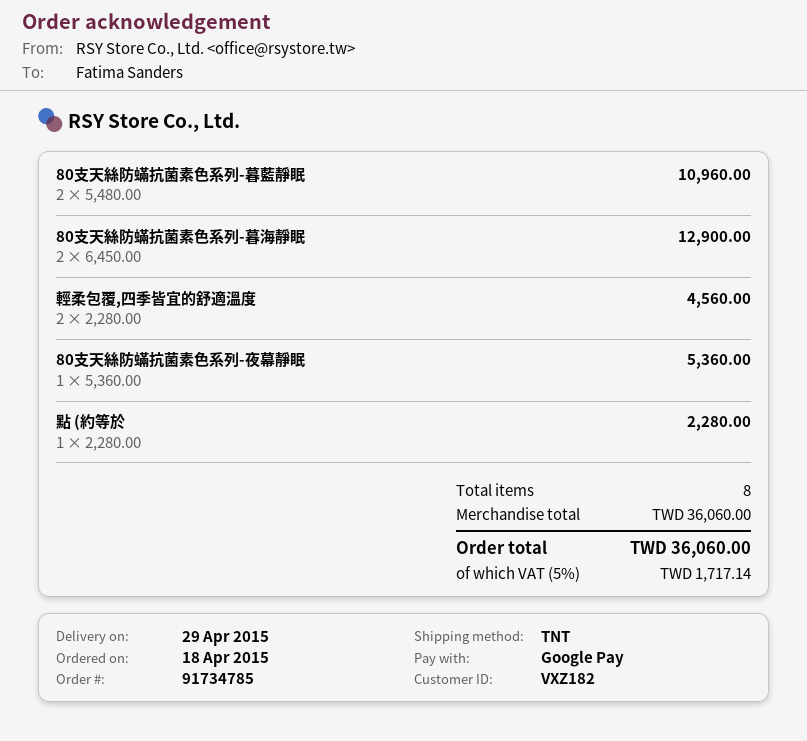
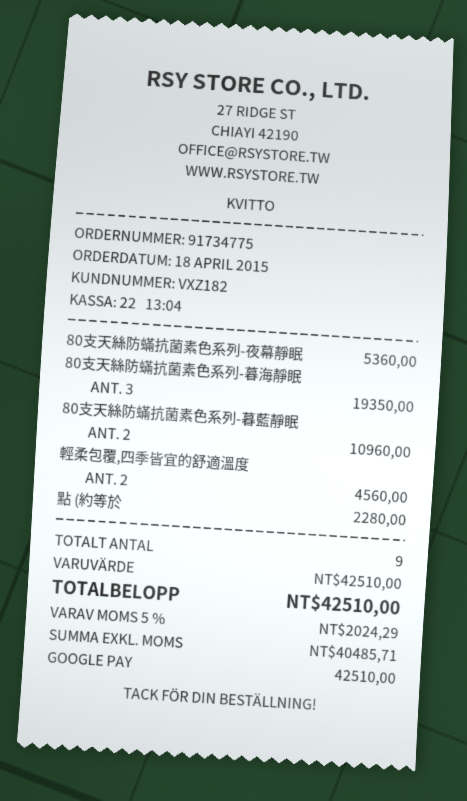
order number: 91734785 -> 91734775
80支天絲防蟎抗菌素色系列-暮海靜眠: 2 for 12900.00 -> 3 for 19350.00
total quantity: 8 -> 9
subtotal: 36060.00 -> 42510.00
tax: 5% = 1717.14 -> 5% = 2024.29
total: 36060.00 -> 42510.00

